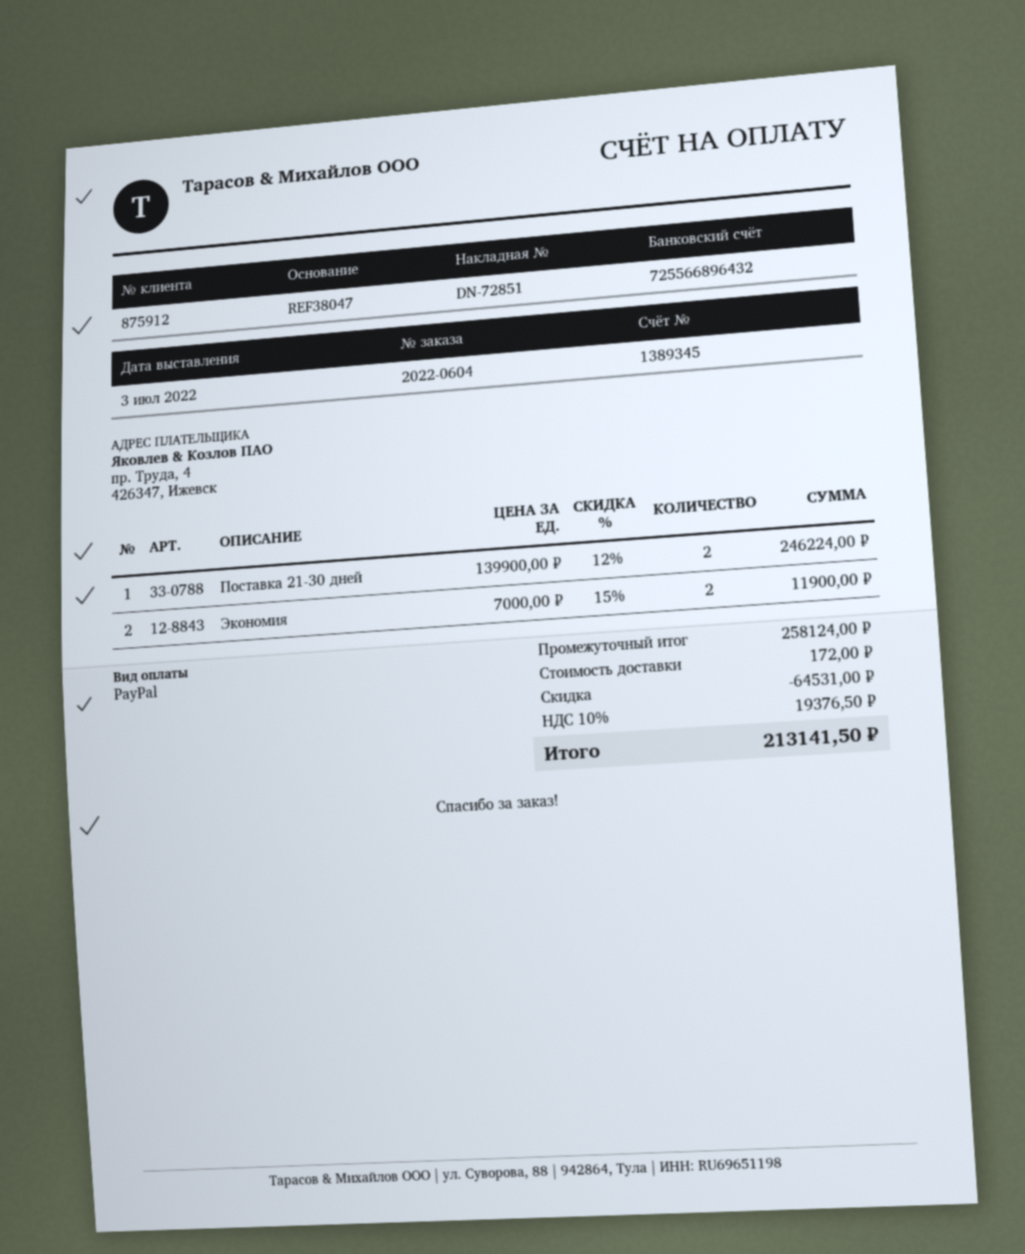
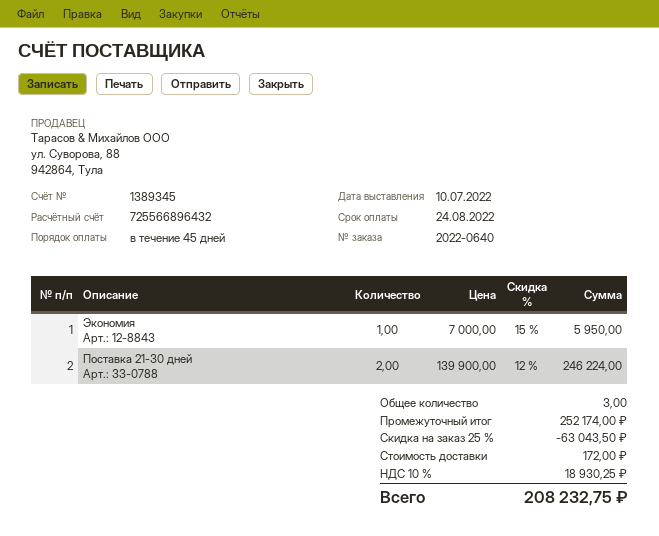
order number: 2022-0604 -> 2022-0640
invoice date: 2022-07-03 -> 2022-07-10
Экономия: 2 x 7000.00 - 15% = 11900.00 -> 1 x 7000.00 - 15% = 5950.00
subtotal: 258124.00 -> 252174.00
discount: 64531.00 -> 63043.50
tax: 10% = 19376.50 -> 10% = 18930.25
total: 213141.50 -> 208232.75

